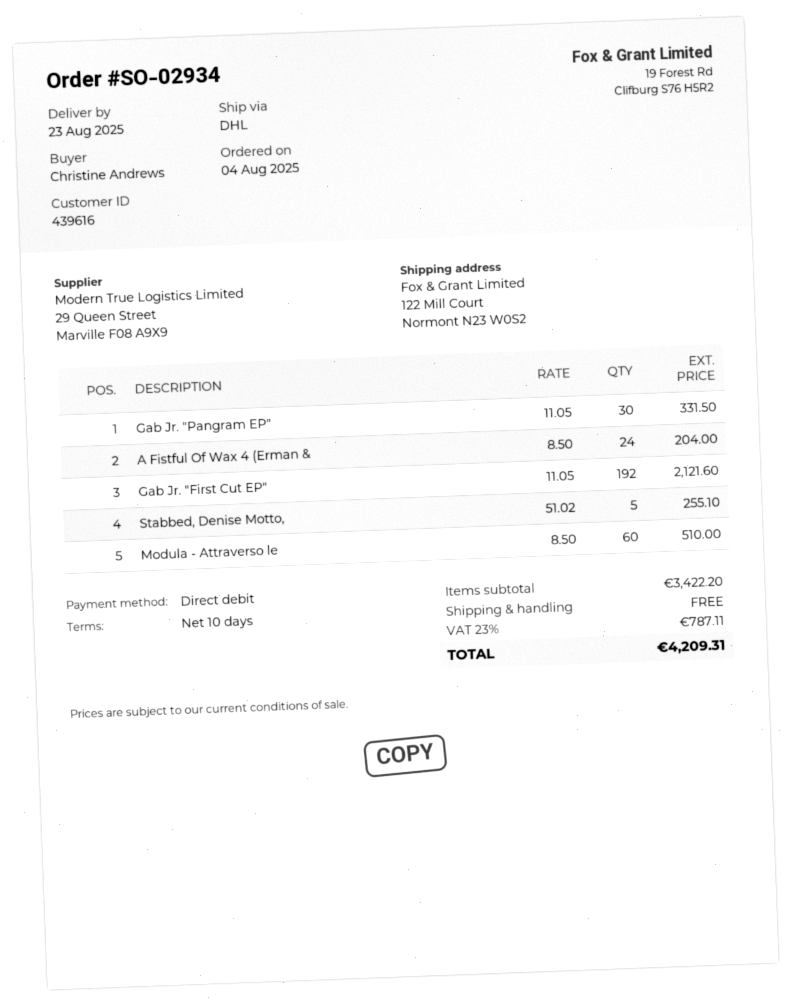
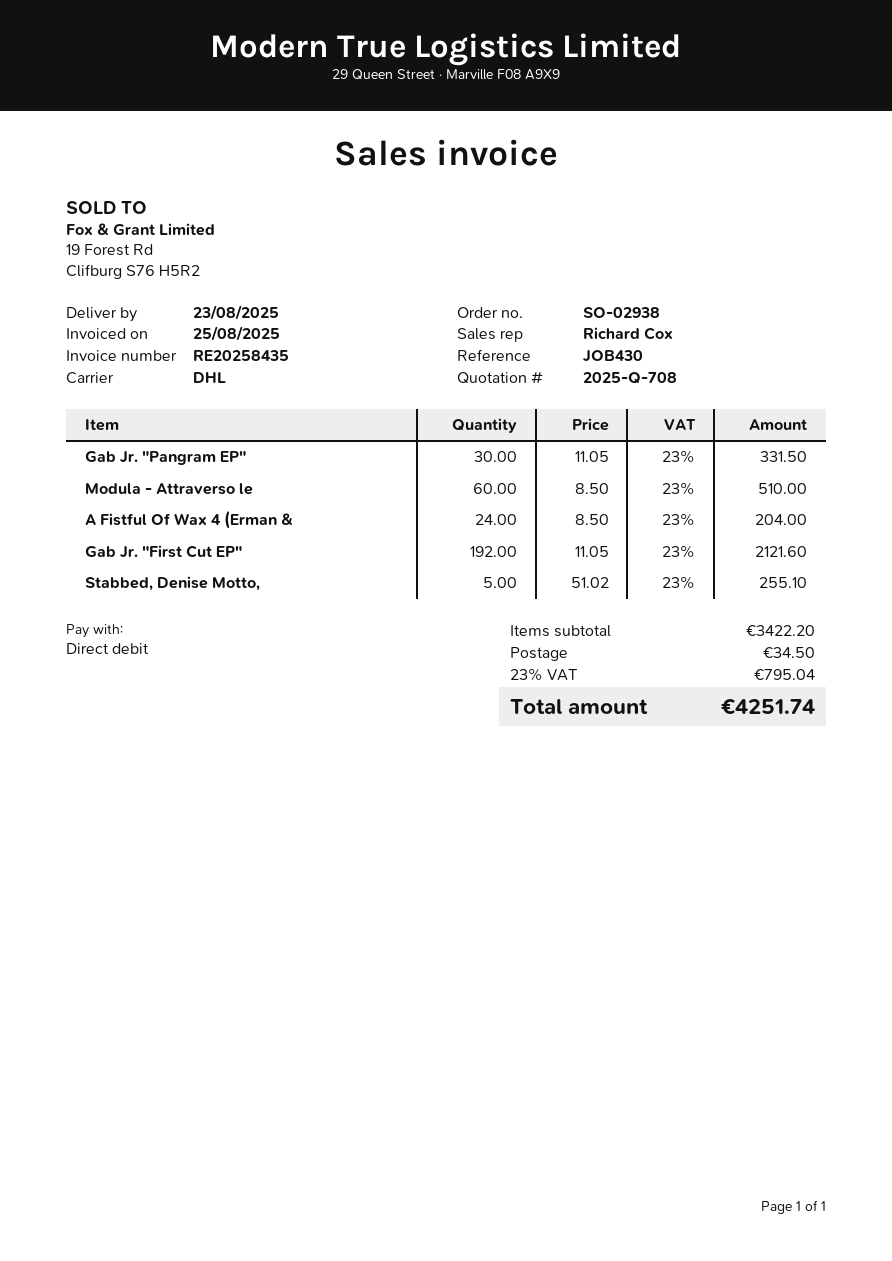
order number: SO-02934 -> SO-02938
shipping: 0.00 -> 34.50
tax: 23% = 787.11 -> 23% = 795.04
total: 4209.31 -> 4251.74

